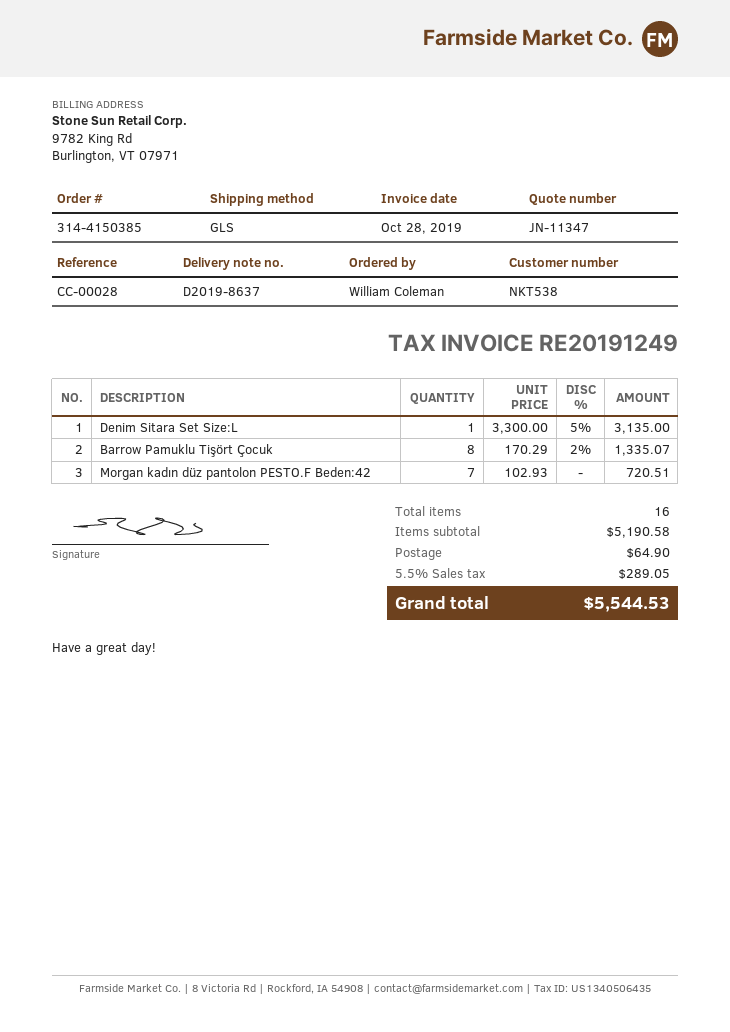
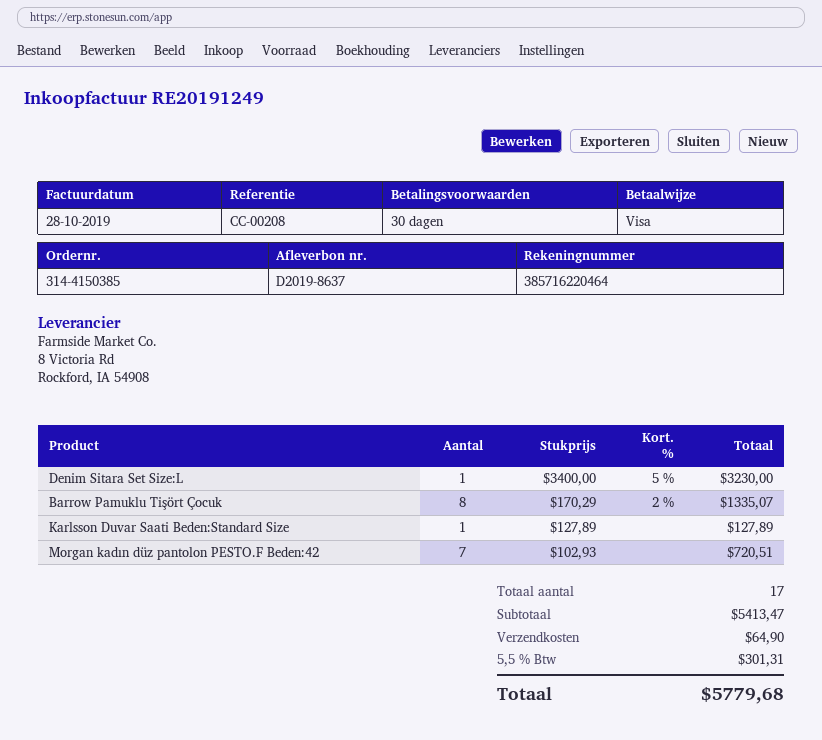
reference: CC-00028 -> CC-00208
Denim Sitara Set Size:L: 1 x 3300.00 - 5% = 3135.00 -> 1 x 3400.00 - 5% = 3230.00
Karlsson Duvar Saati Beden:Standard Size: none -> 1 x 127.89 = 127.89
total quantity: 16 -> 17
subtotal: 5190.58 -> 5413.47
tax: 5.5% = 289.05 -> 5.5% = 301.31
total: 5544.53 -> 5779.68

